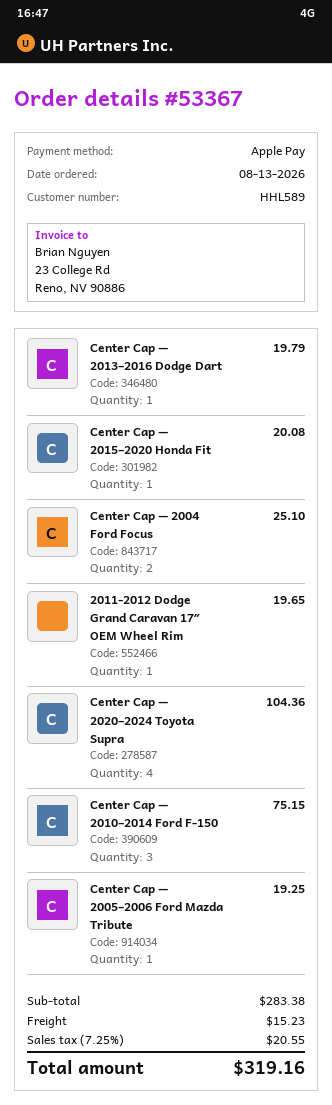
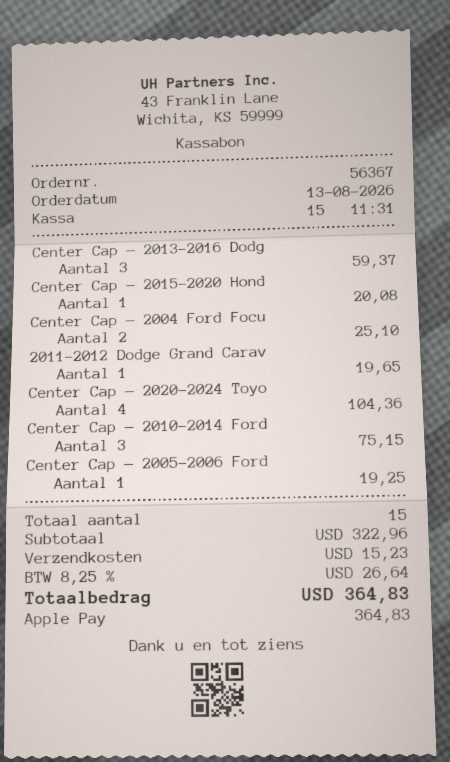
order number: 53367 -> 56367
Center Cap — 2013–2016 Dodge Dart: 1 for 19.79 -> 3 for 59.37
subtotal: 283.38 -> 322.96
tax: 7.25% = 20.55 -> 8.25% = 26.64
total: 319.16 -> 364.83

